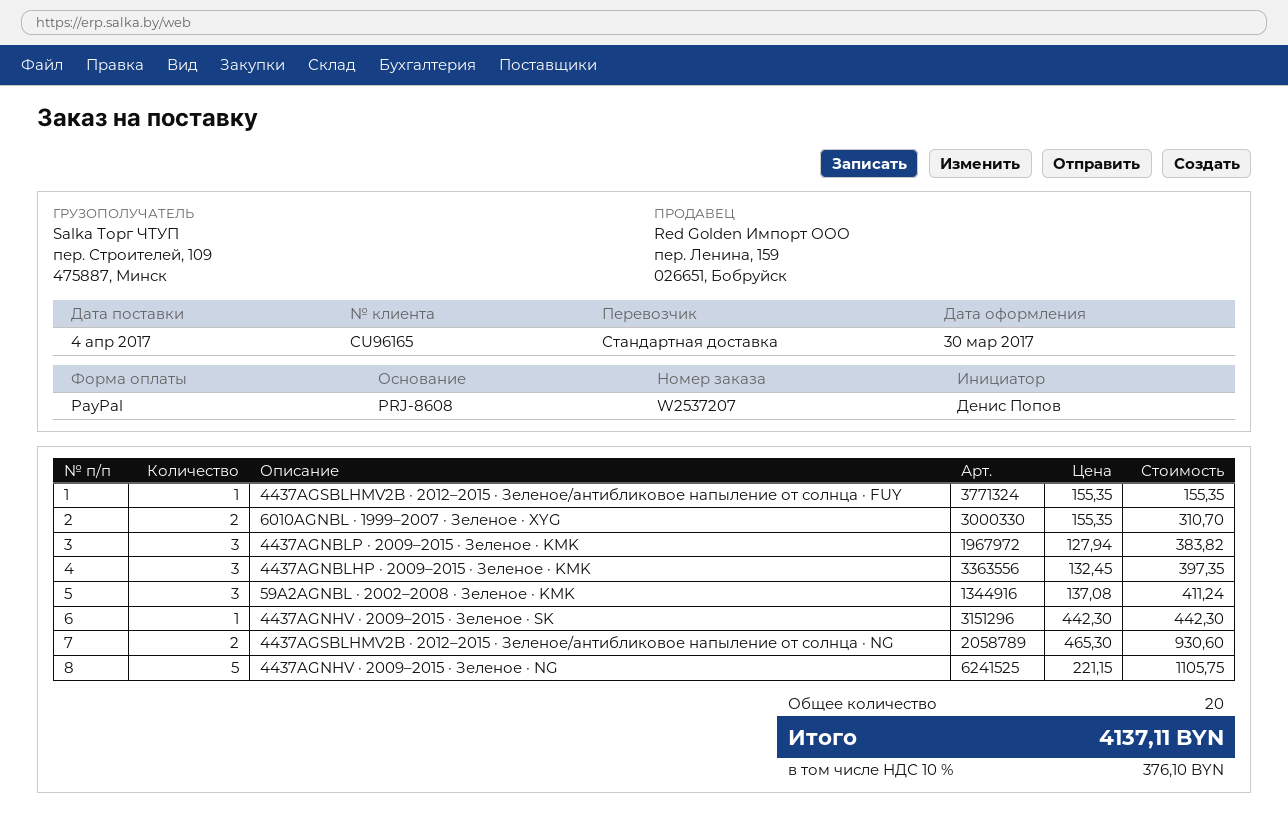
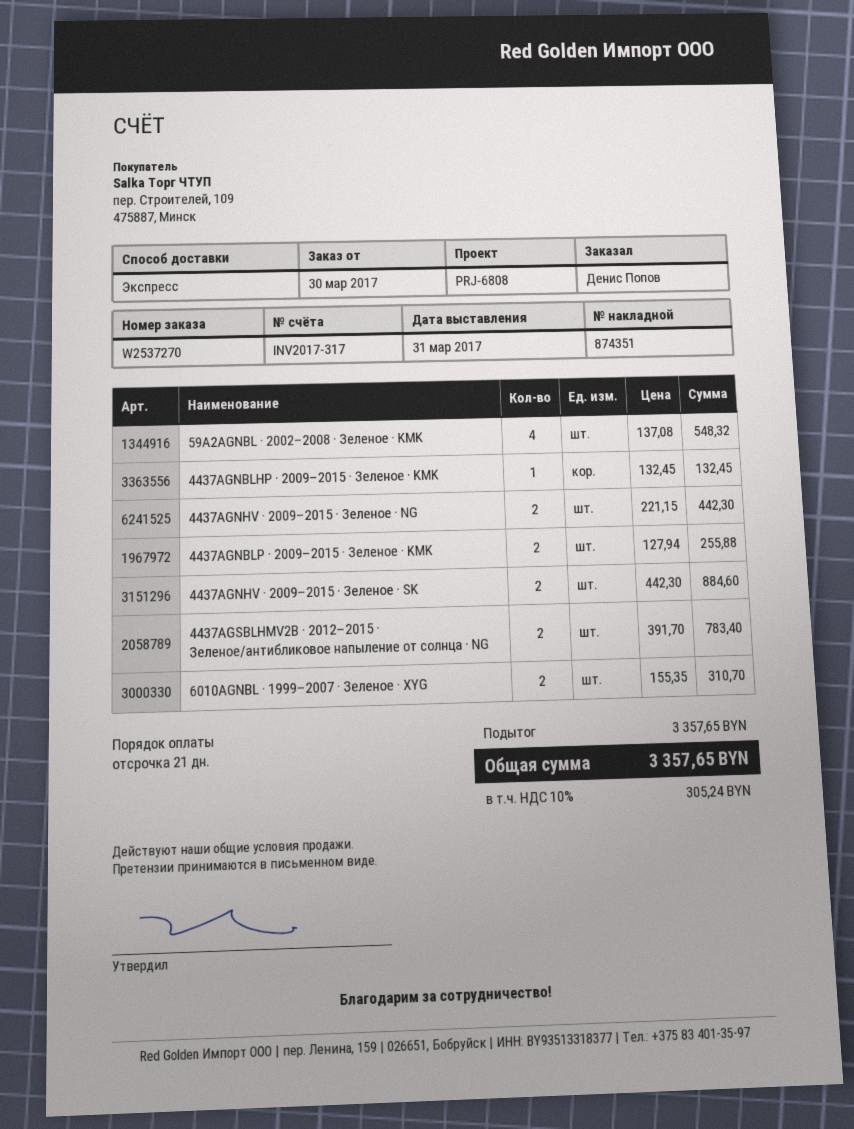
order number: W2537207 -> W2537270
reference: PRJ-8608 -> PRJ-6808
shipping method: standard -> express
4437AGSBLHMV2B · 2012–2015 · Зеленое/антибликовое напыление от солнца · FUY: 1 x 155.35 = 155.35 -> none
4437AGNBLP · 2009–2015 · Зеленое · KMK: 3 x 127.94 = 383.82 -> 2 x 127.94 = 255.88
4437AGNBLHP · 2009–2015 · Зеленое · KMK: 3 x 132.45 = 397.35 -> 1 x 132.45 = 132.45
59A2AGNBL · 2002–2008 · Зеленое · KMK: 3 x 137.08 = 411.24 -> 4 x 137.08 = 548.32
4437AGNHV · 2009–2015 · Зеленое · SK: 1 x 442.30 = 442.30 -> 2 x 442.30 = 884.60
4437AGSBLHMV2B · 2012–2015 · Зеленое/антибликовое напыление от солнца · NG: 2 x 465.30 = 930.60 -> 2 x 391.70 = 783.40
4437AGNHV · 2009–2015 · Зеленое · NG: 5 x 221.15 = 1105.75 -> 2 x 221.15 = 442.30
tax: 10% = 376.10 -> 10% = 305.24
total: 4137.11 -> 3357.65

